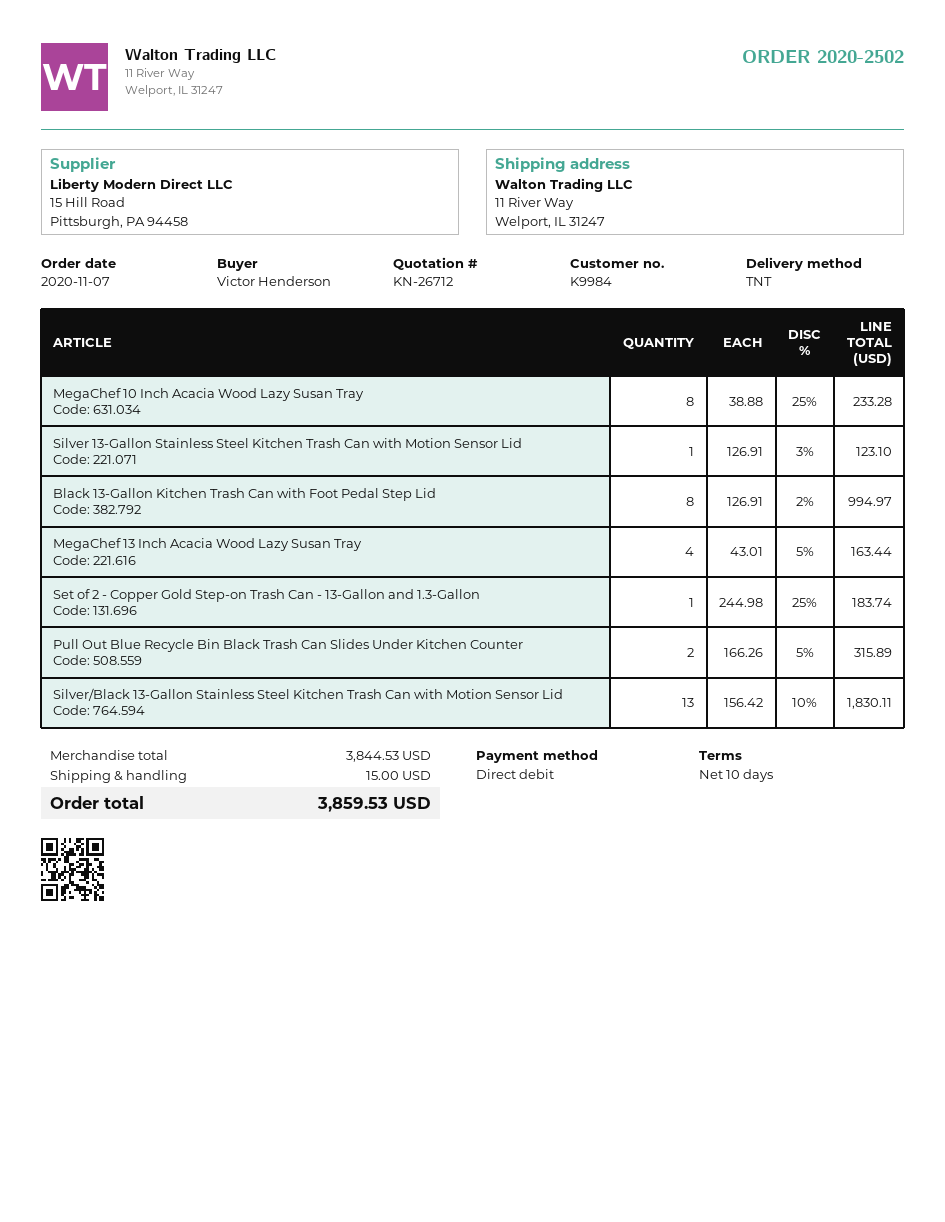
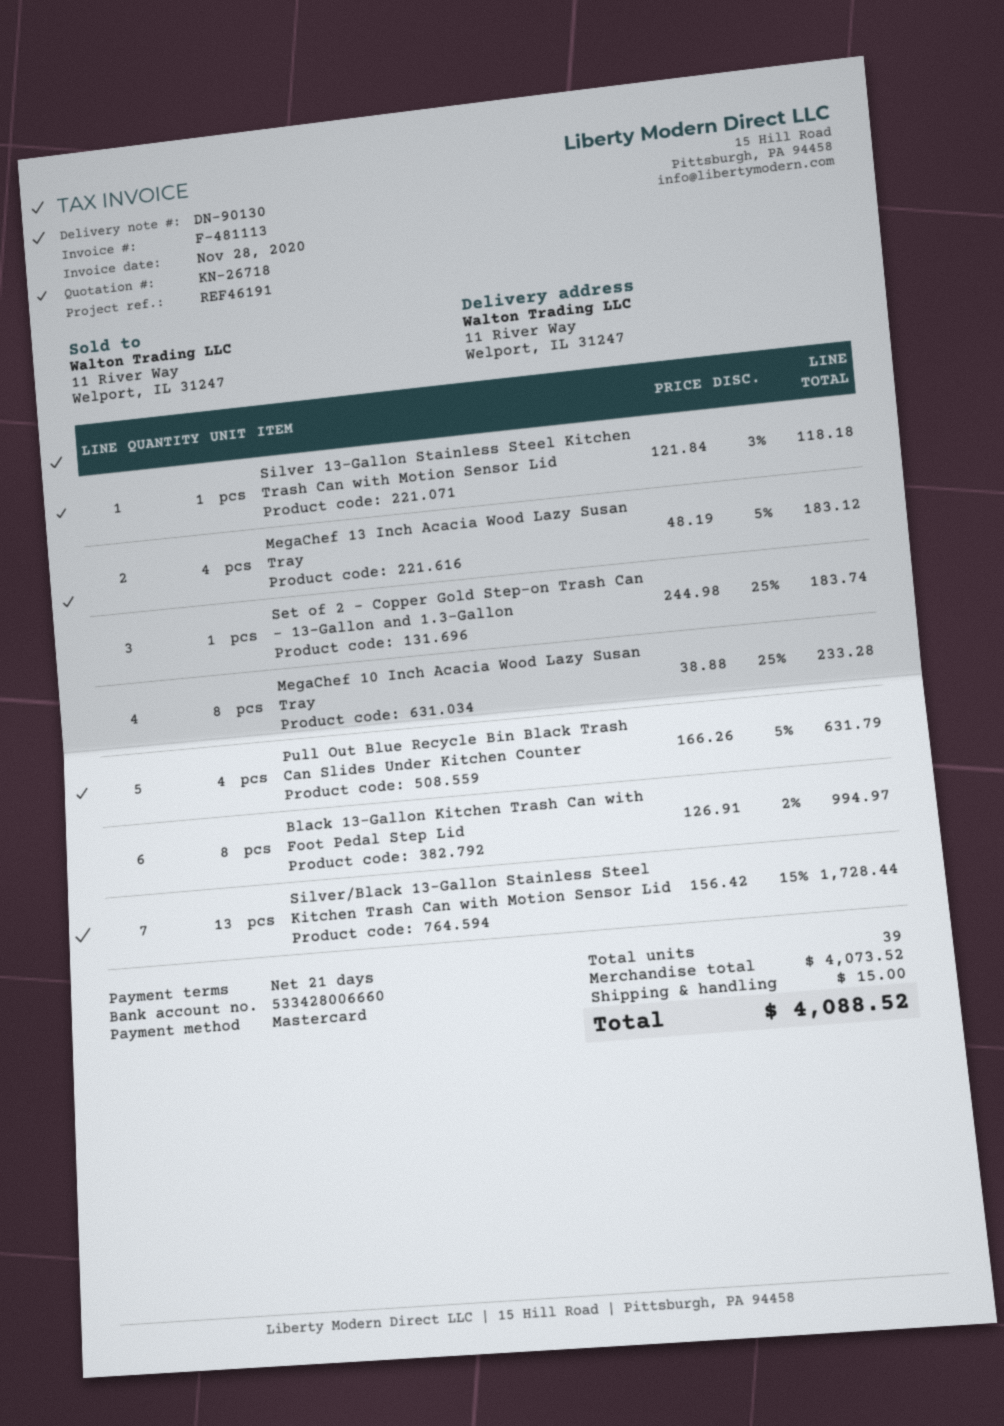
quote number: KN-26712 -> KN-26718
payment terms: 10 days -> 21 days
payment method: direct debit -> Mastercard
Silver 13-Gallon Stainless Steel Kitchen Trash Can with Motion Sensor Lid: 1 x 126.91 - 3% = 123.10 -> 1 x 121.84 - 3% = 118.18
MegaChef 13 Inch Acacia Wood Lazy Susan Tray: 4 x 43.01 - 5% = 163.44 -> 4 x 48.19 - 5% = 183.12
Pull Out Blue Recycle Bin Black Trash Can Slides Under Kitchen Counter: 2 x 166.26 - 5% = 315.89 -> 4 x 166.26 - 5% = 631.79
Silver/Black 13-Gallon Stainless Steel Kitchen Trash Can with Motion Sensor Lid: 13 x 156.42 - 10% = 1830.11 -> 13 x 156.42 - 15% = 1728.44
subtotal: 3844.53 -> 4073.52
total: 3859.53 -> 4088.52

